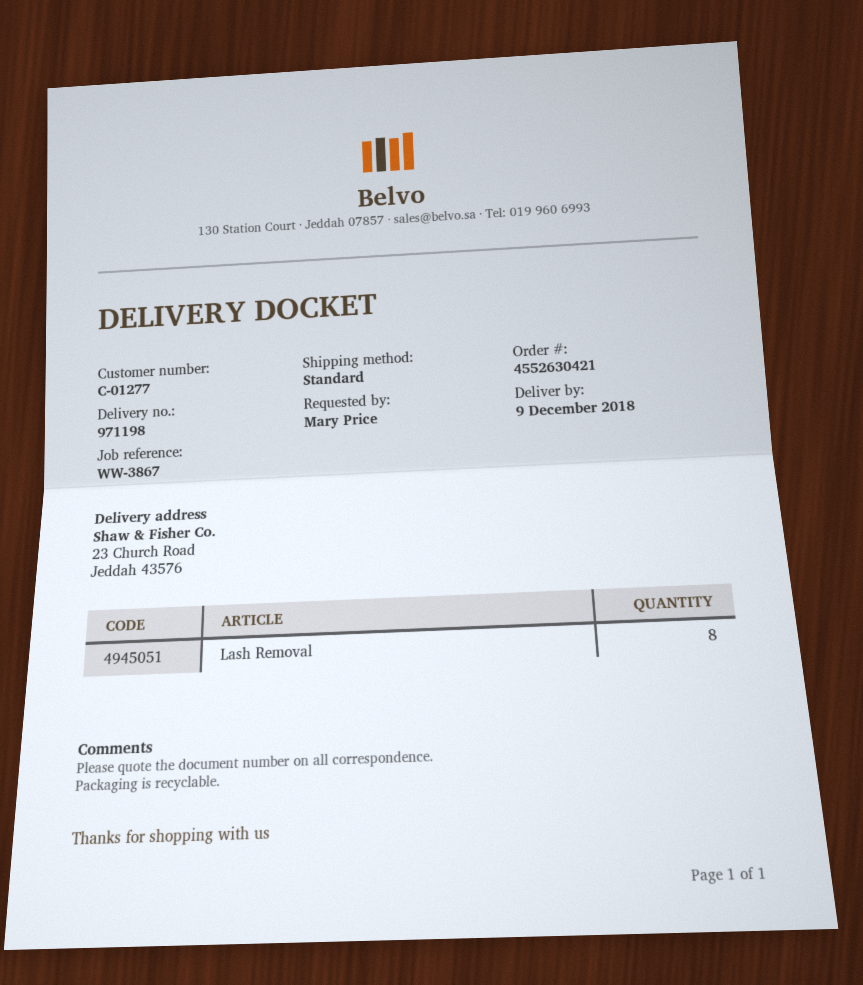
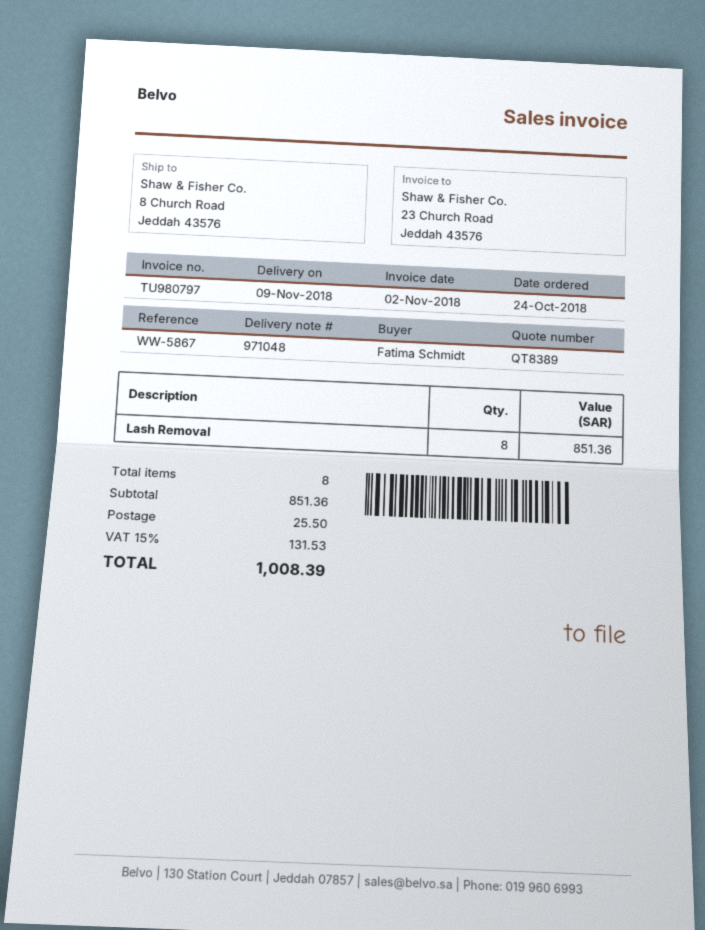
delivery note number: 971198 -> 971048
delivery date: 2018-12-09 -> 2018-11-09
reference: WW-3867 -> WW-5867
ordered by: Mary Price -> Fatima Schmidt
ship to: 23 Church Road, Jeddah 43576 -> 8 Church Road, Jeddah 43576

